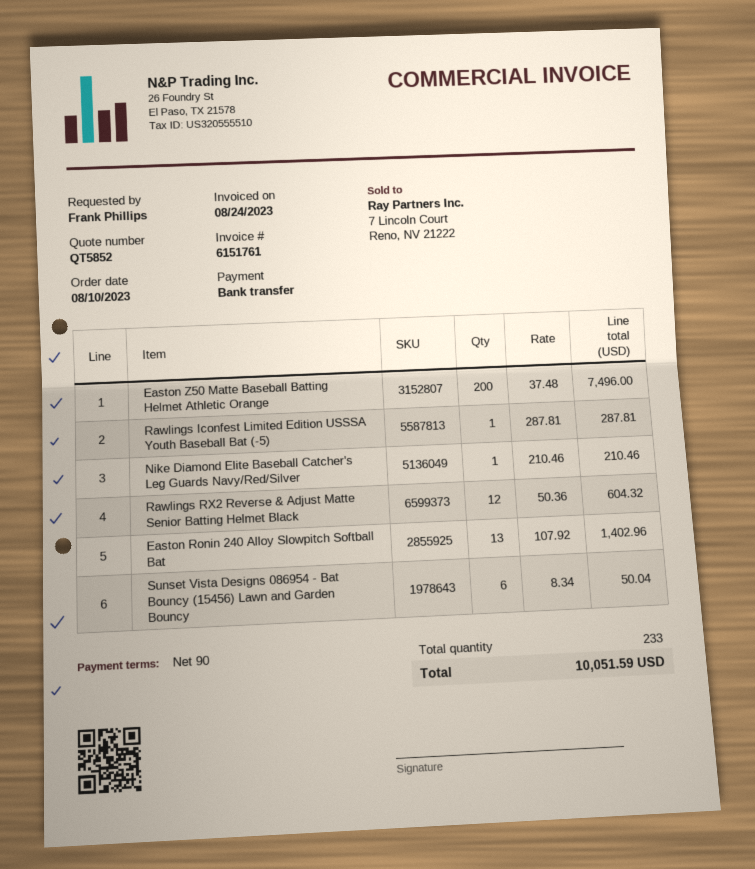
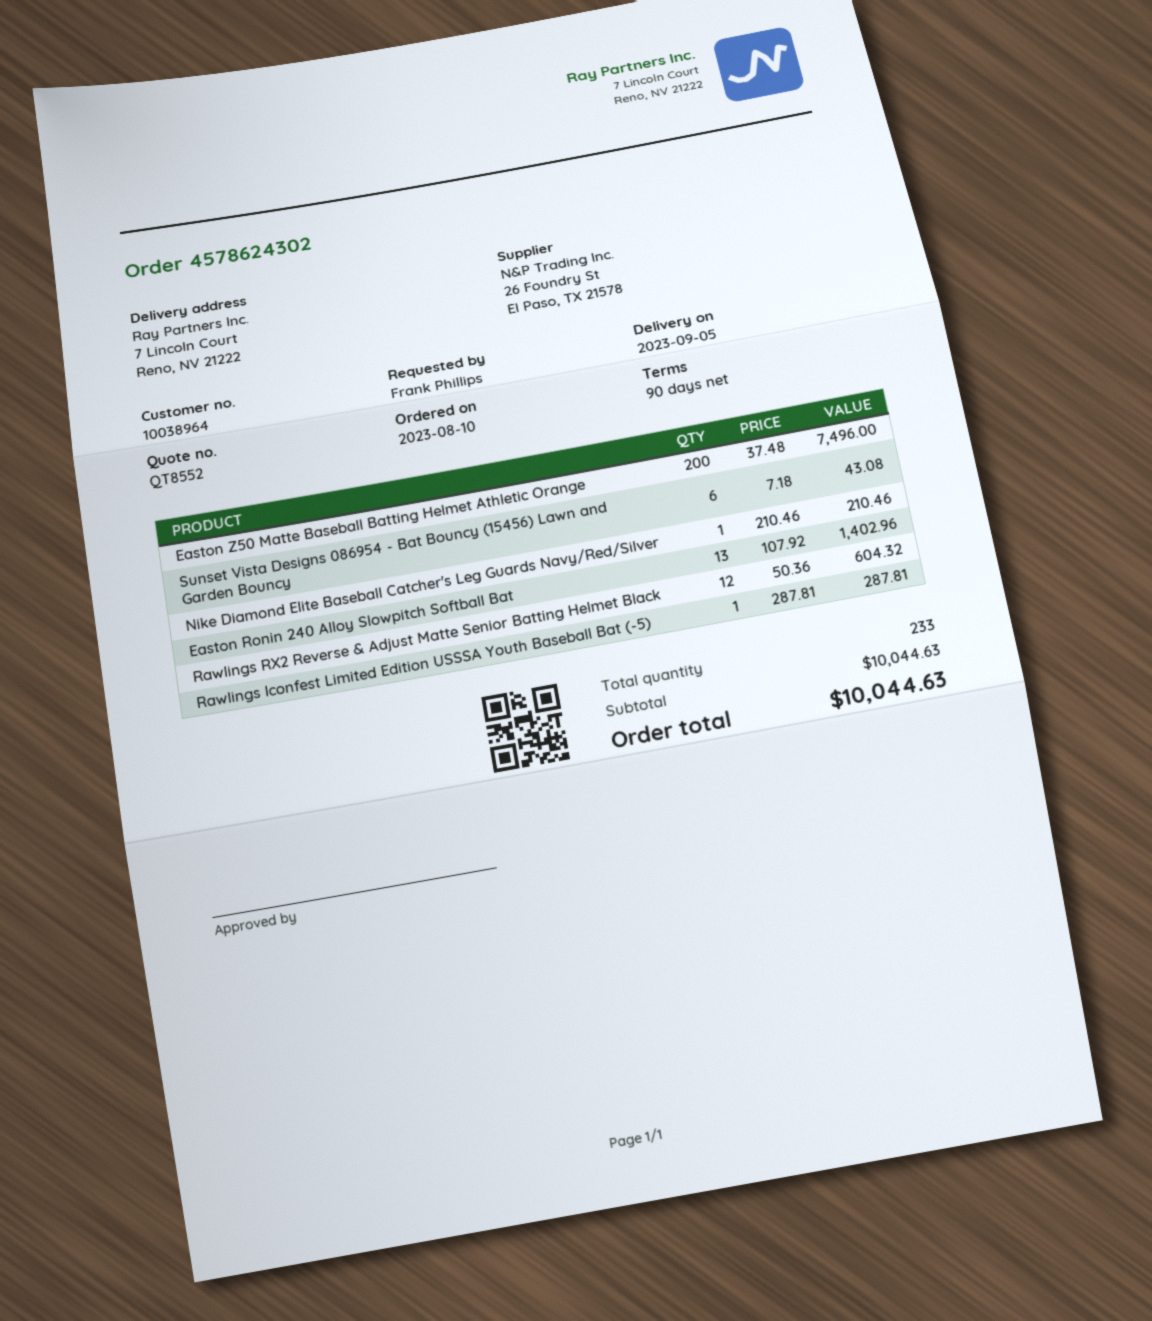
quote number: QT5852 -> QT8552
Sunset Vista Designs 086954 - Bat Bouncy (15456) Lawn and Garden Bouncy: 6 x 8.34 = 50.04 -> 6 x 7.18 = 43.08
total: 10051.59 -> 10044.63

